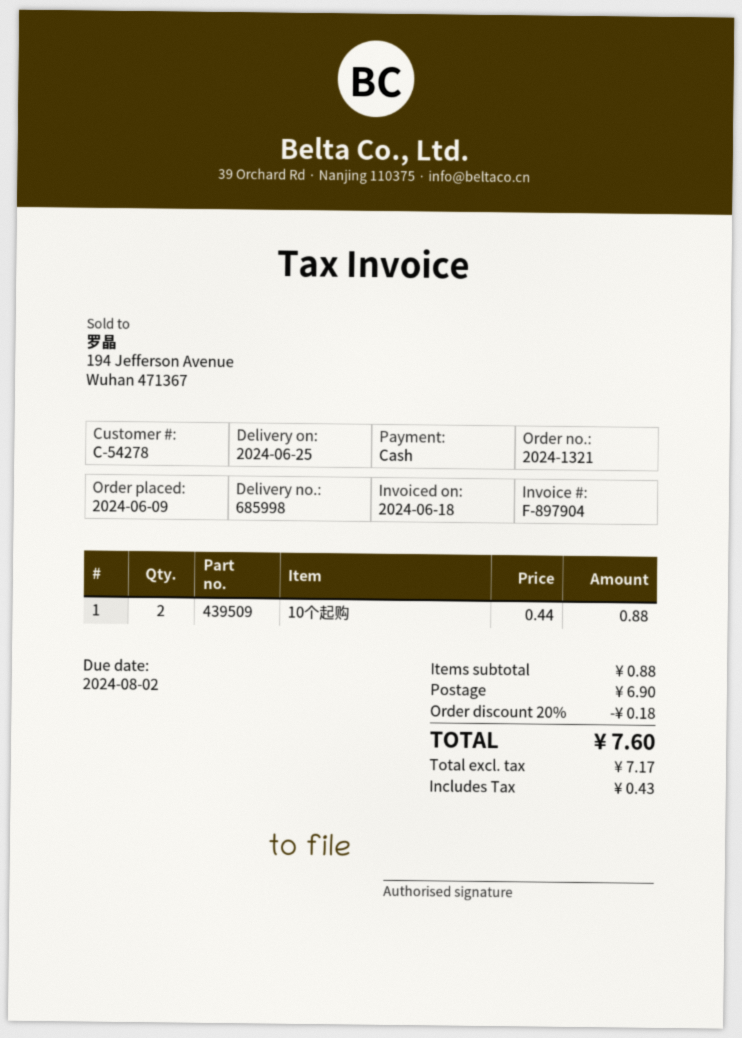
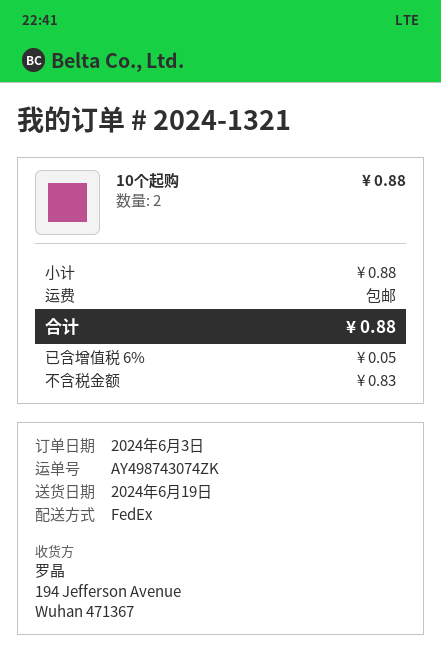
order date: 2024-06-09 -> 2024-06-03
delivery date: 2024-06-25 -> 2024-06-19
discount: 20% = 0.18 -> none
shipping: 6.90 -> 0.00
net: 7.17 -> 0.83
tax: 0.43 -> 0.05
total: 7.60 -> 0.88

